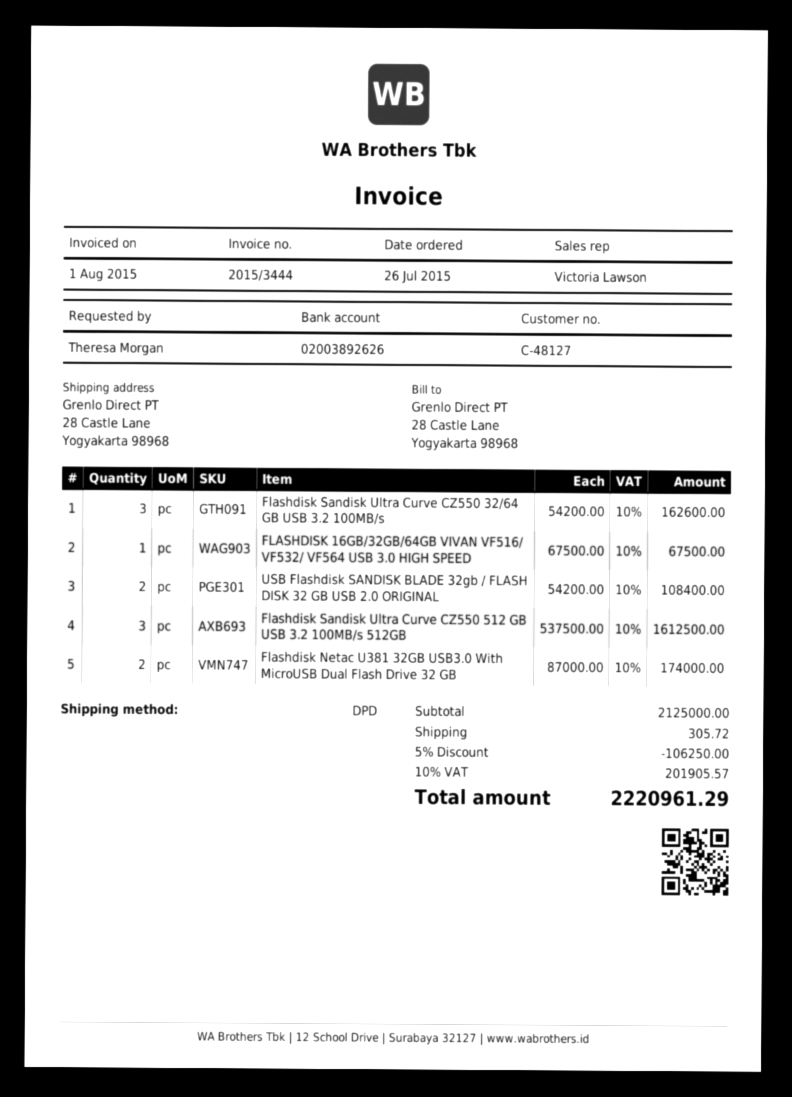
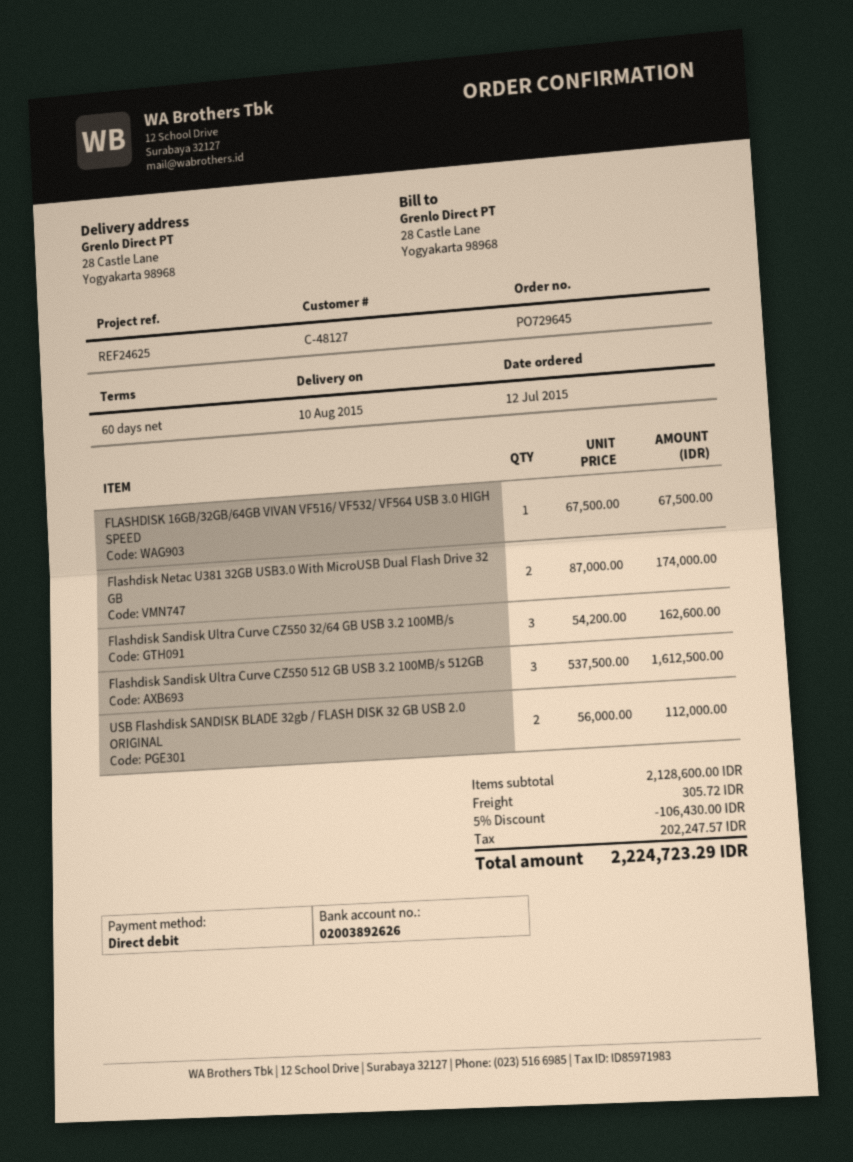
order date: 2015-07-26 -> 2015-07-12
USB Flashdisk SANDISK BLADE 32gb / FLASH DISK 32 GB USB 2.0 ORIGINAL: 2 x 54200.00 = 108400.00 -> 2 x 56000.00 = 112000.00
subtotal: 2125000.00 -> 2128600.00
discount: 5% = 106250.00 -> 5% = 106430.00
tax: 201905.57 -> 202247.57
total: 2220961.29 -> 2224723.29

